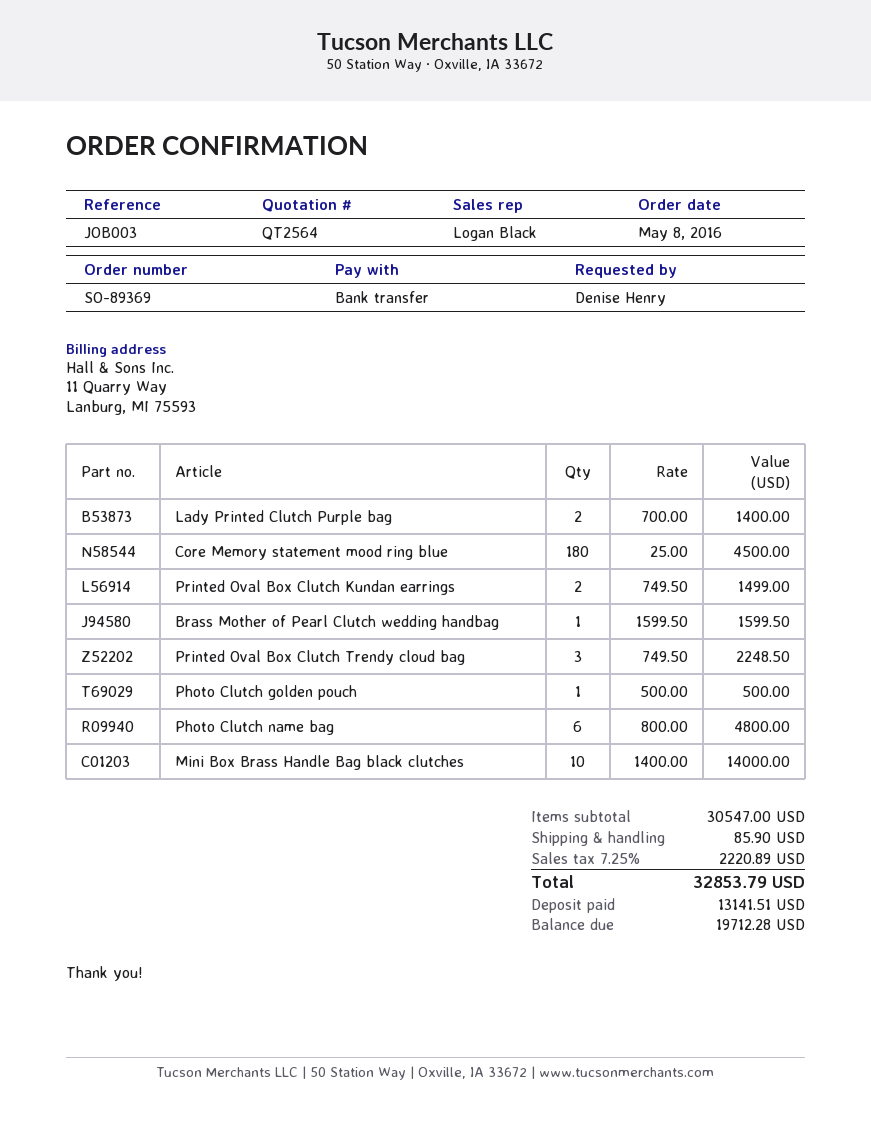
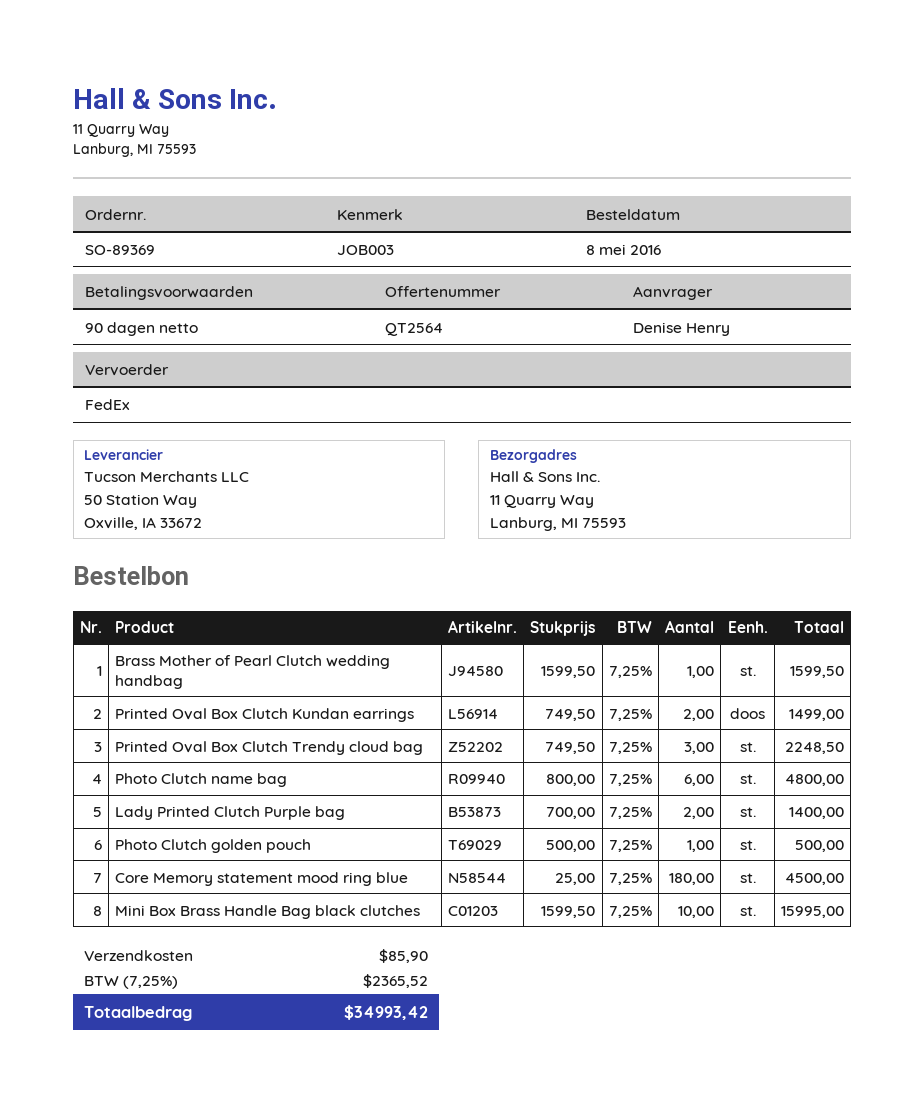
Mini Box Brass Handle Bag black clutches: 10 x 1400.00 = 14000.00 -> 10 x 1599.50 = 15995.00
tax: 7.25% = 2220.89 -> 7.25% = 2365.52
total: 32853.79 -> 34993.42

